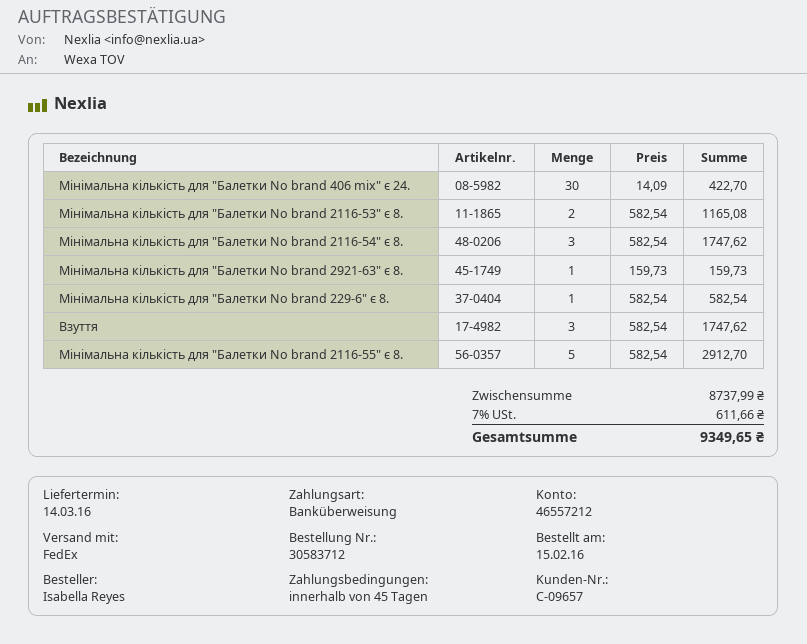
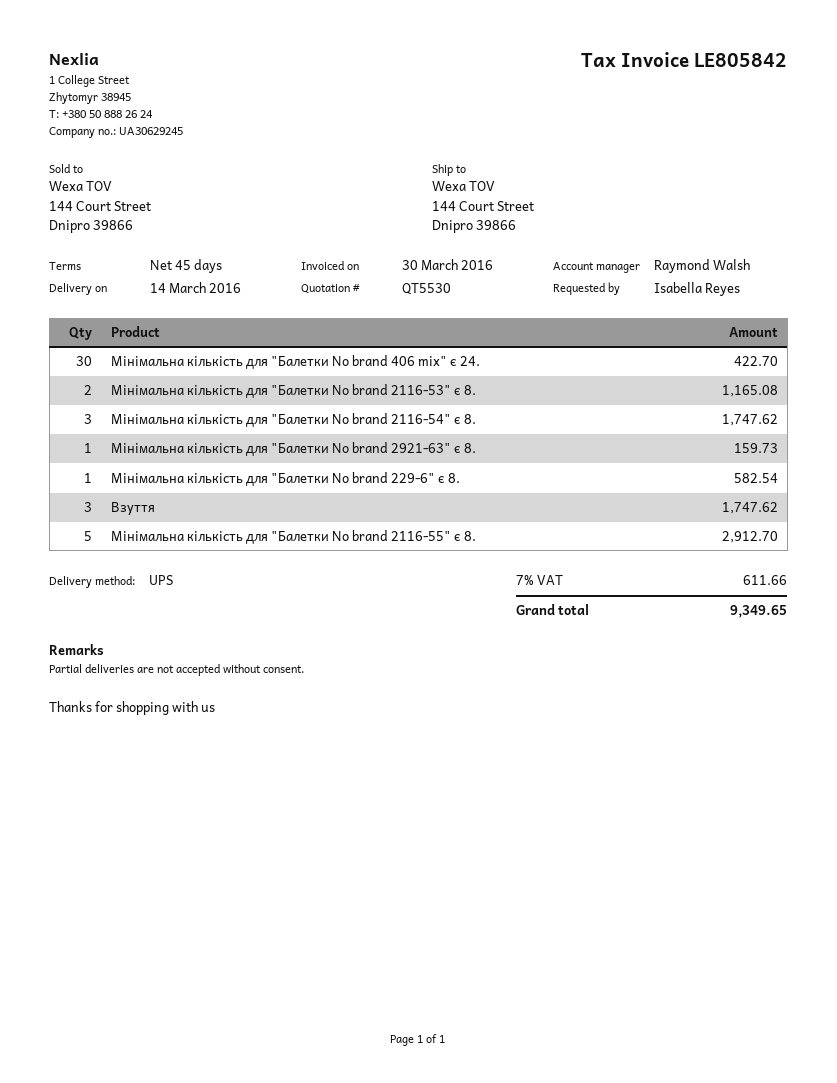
shipping method: FedEx -> UPS

